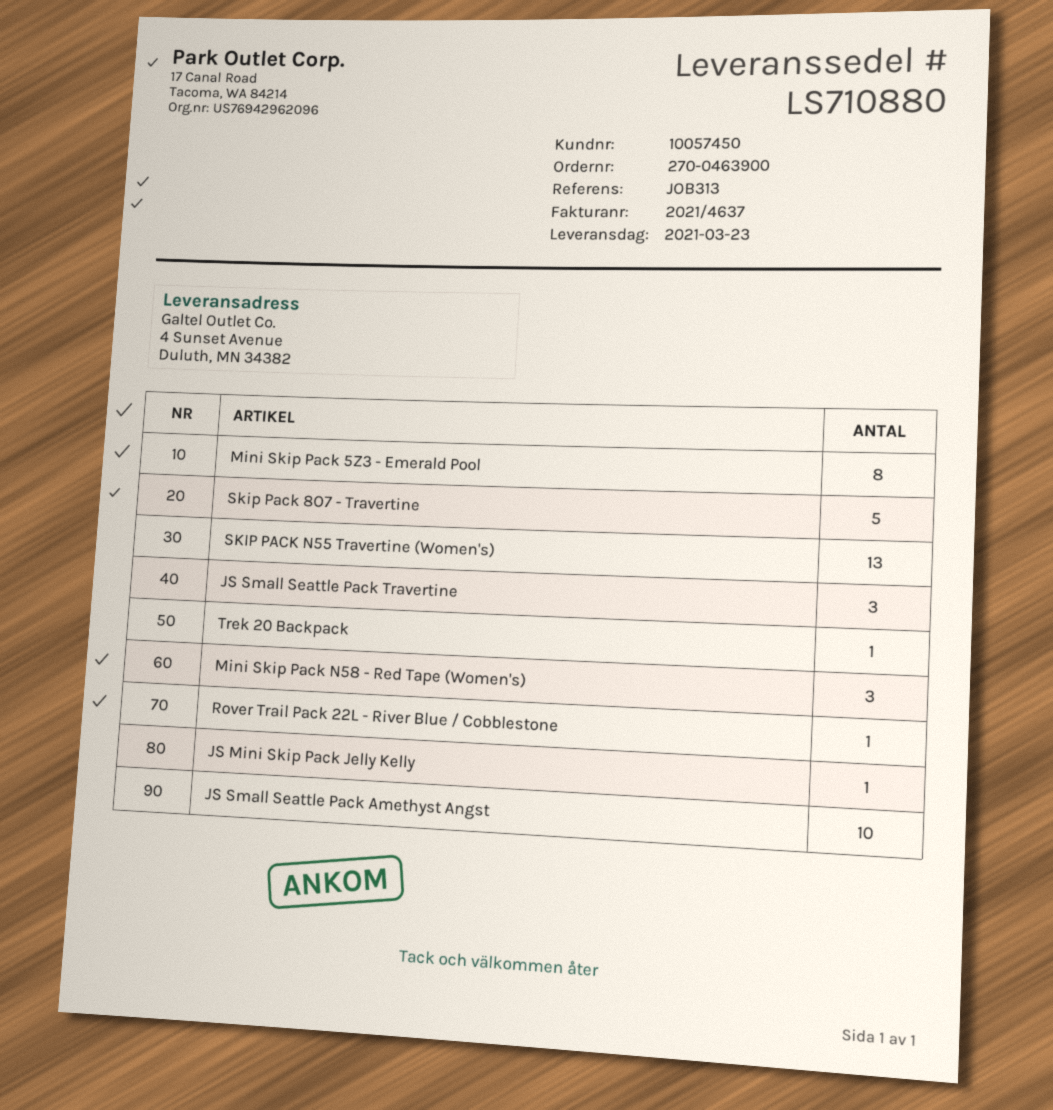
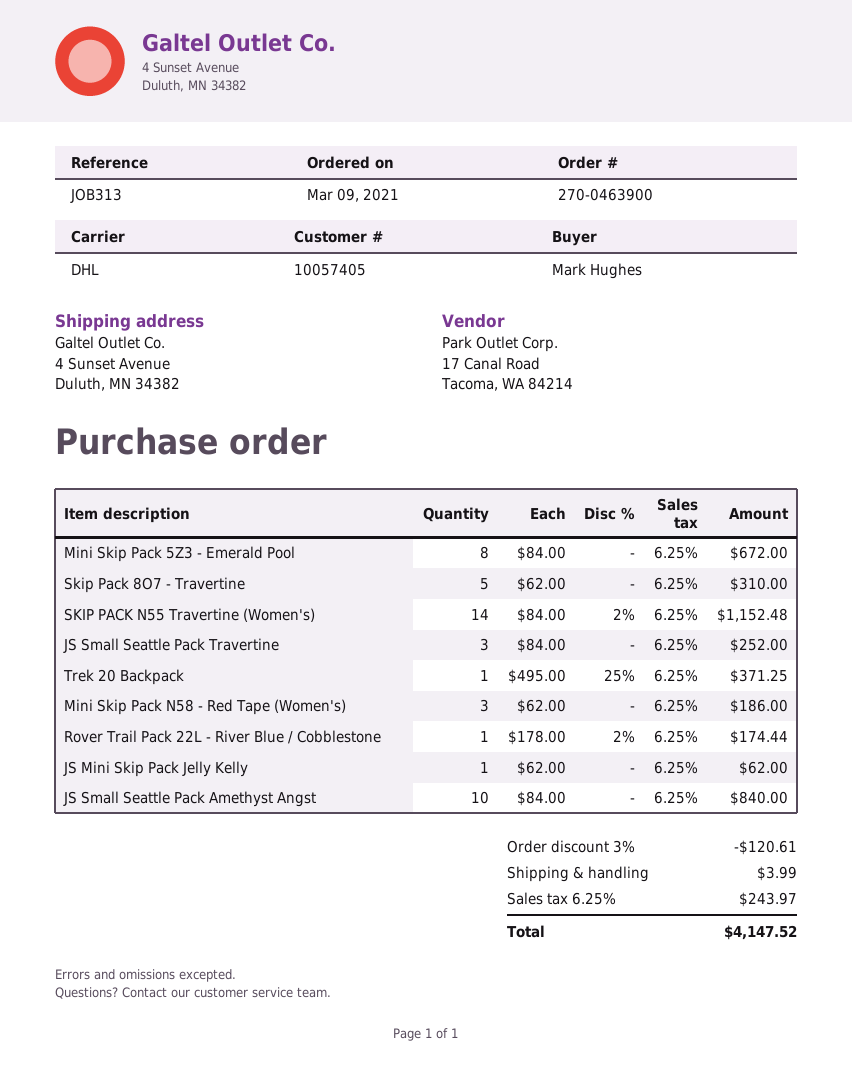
customer number: 10057450 -> 10057405
SKIP PACK N55 Travertine (Women's): 13 -> 14

